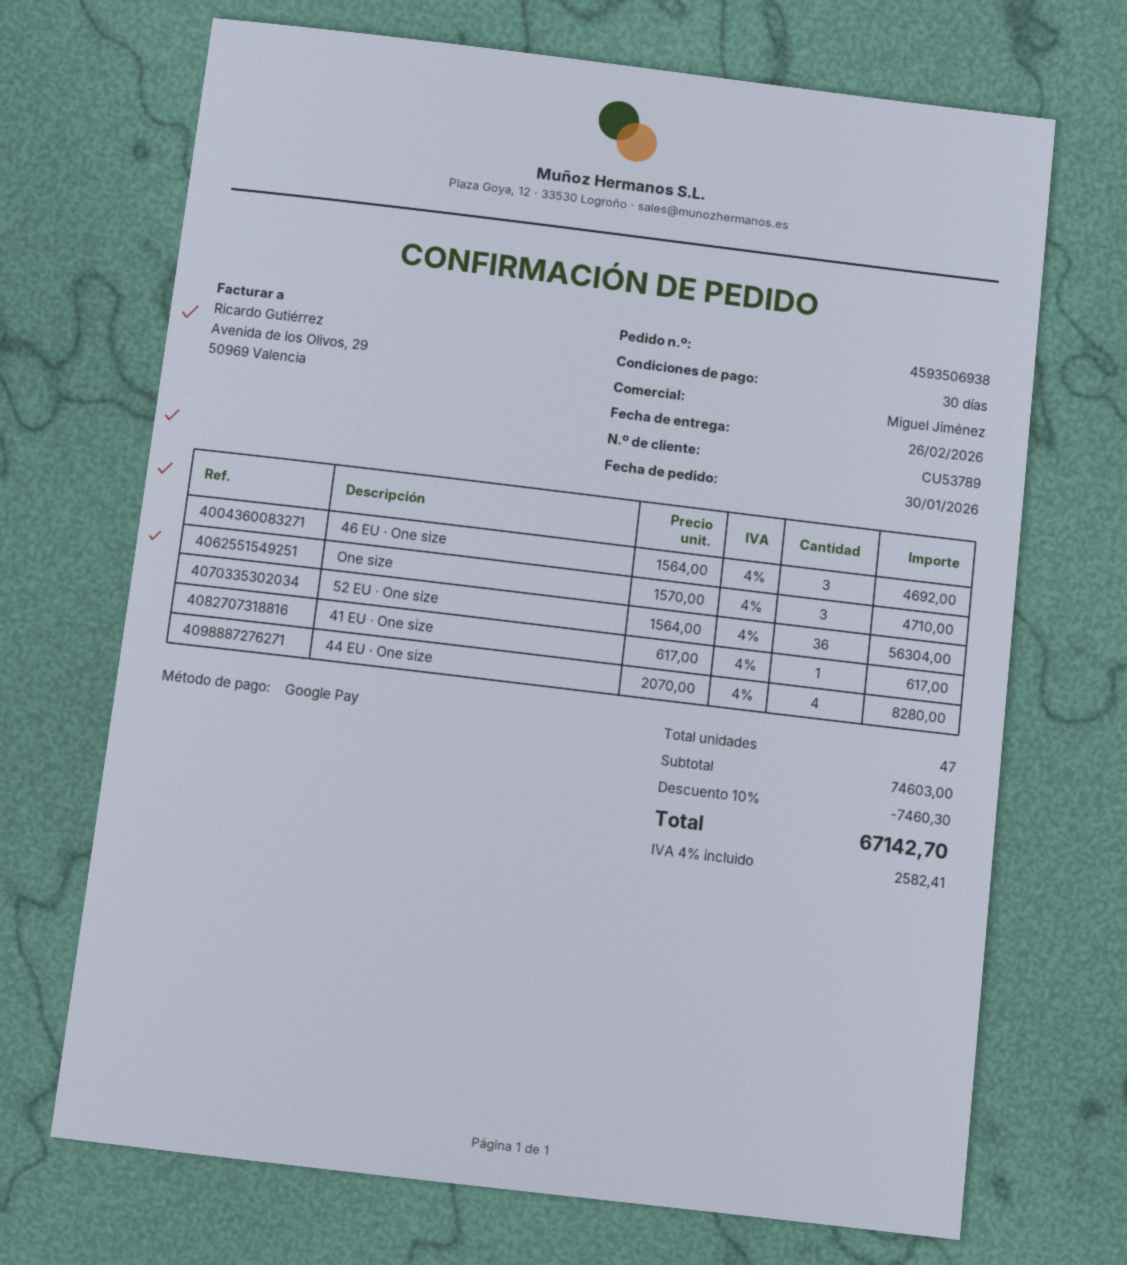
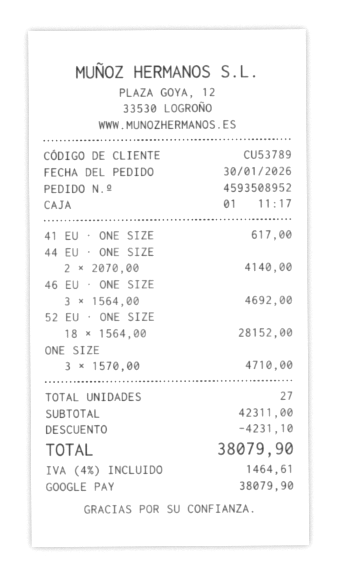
order number: 4593506938 -> 4593508952
52 EU · One size: 36 x 1564.00 = 56304.00 -> 18 x 1564.00 = 28152.00
44 EU · One size: 4 x 2070.00 = 8280.00 -> 2 x 2070.00 = 4140.00
total quantity: 47 -> 27
subtotal: 74603.00 -> 42311.00
discount: 7460.30 -> 4231.10
tax: 4% = 2582.41 -> 4% = 1464.61
total: 67142.70 -> 38079.90

